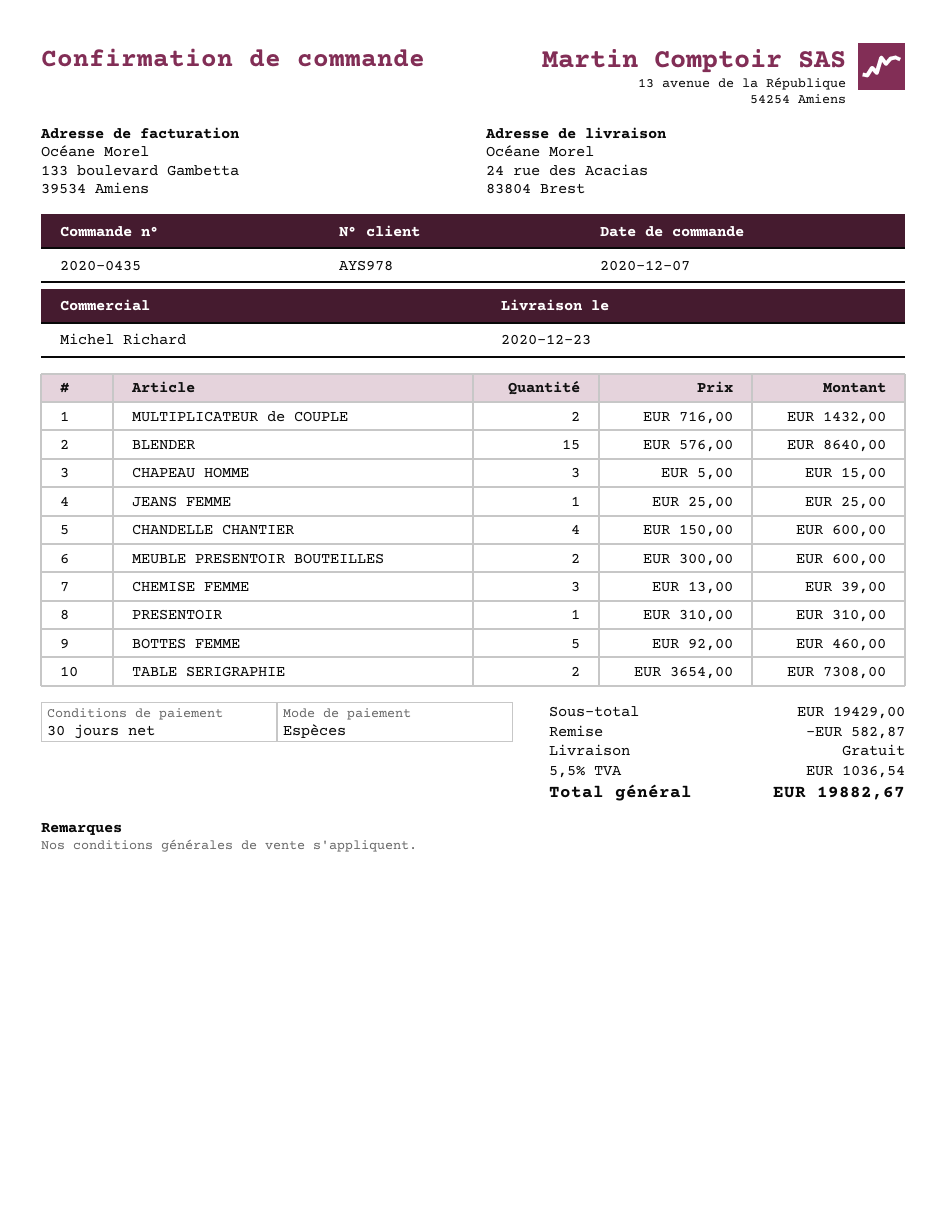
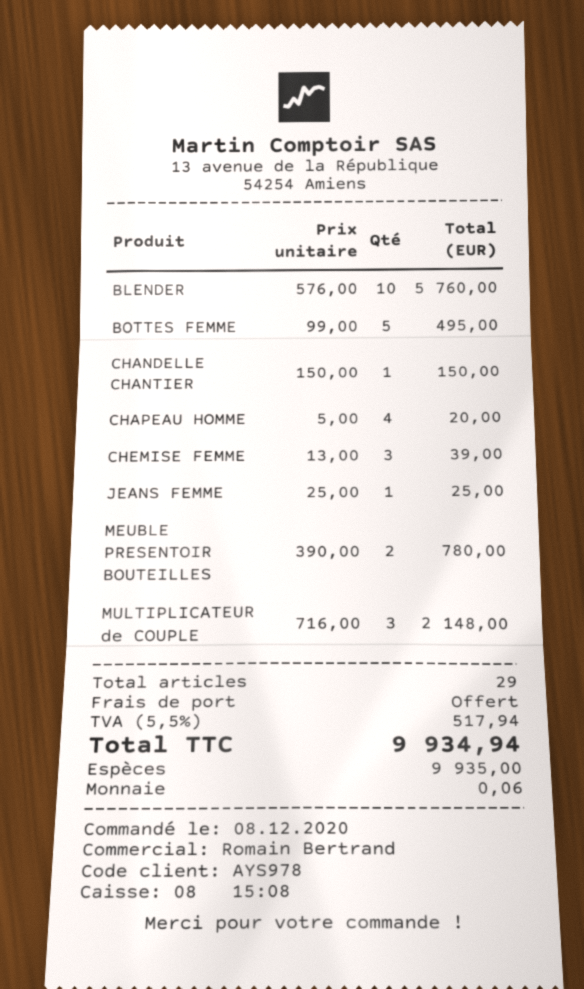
order date: 2020-12-07 -> 2020-12-08
sales rep: Michel Richard -> Romain Bertrand
MULTIPLICATEUR de COUPLE: 2 x 716.00 = 1432.00 -> 3 x 716.00 = 2148.00
BLENDER: 15 x 576.00 = 8640.00 -> 10 x 576.00 = 5760.00
CHAPEAU HOMME: 3 x 5.00 = 15.00 -> 4 x 5.00 = 20.00
CHANDELLE CHANTIER: 4 x 150.00 = 600.00 -> 1 x 150.00 = 150.00
MEUBLE PRESENTOIR BOUTEILLES: 2 x 300.00 = 600.00 -> 2 x 390.00 = 780.00
PRESENTOIR: 1 x 310.00 = 310.00 -> none
BOTTES FEMME: 5 x 92.00 = 460.00 -> 5 x 99.00 = 495.00
TABLE SERIGRAPHIE: 2 x 3654.00 = 7308.00 -> none
discount: 582.87 -> none
tax: 5.5% = 1036.54 -> 5.5% = 517.94
total: 19882.67 -> 9934.94

